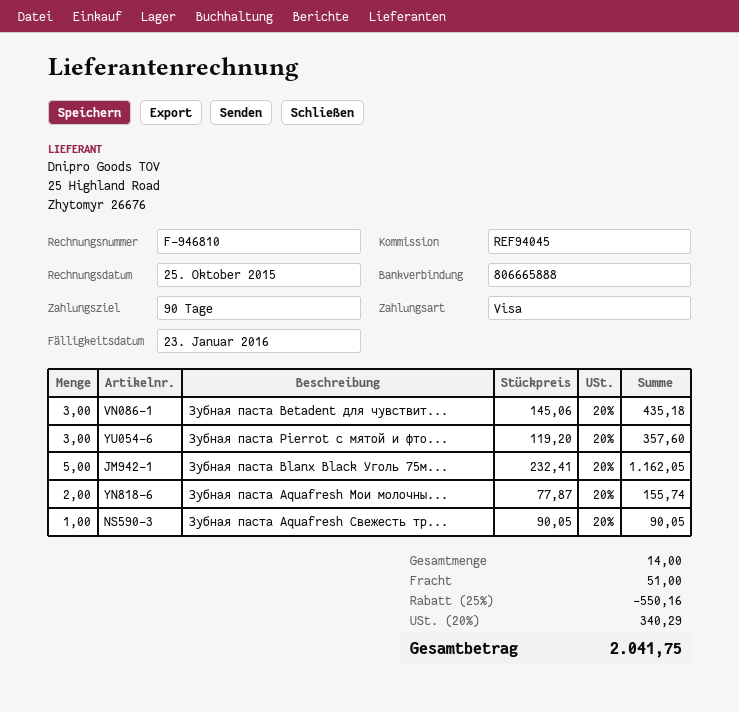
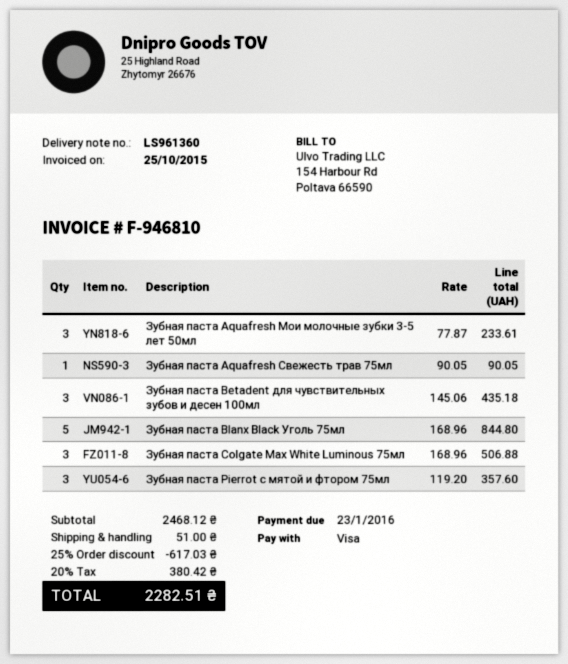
Зубная паста Blanx Black Уголь 75м...: 5 x 232.41 = 1162.05 -> 5 x 168.96 = 844.80
Зубная паста Aquafresh Мои молочны...: 2 x 77.87 = 155.74 -> 3 x 77.87 = 233.61
Зубная паста Colgate Max White Luminous 75мл: none -> 3 x 168.96 = 506.88
discount: 25% = 550.16 -> 25% = 617.03
tax: 20% = 340.29 -> 20% = 380.42
total: 2041.75 -> 2282.51

